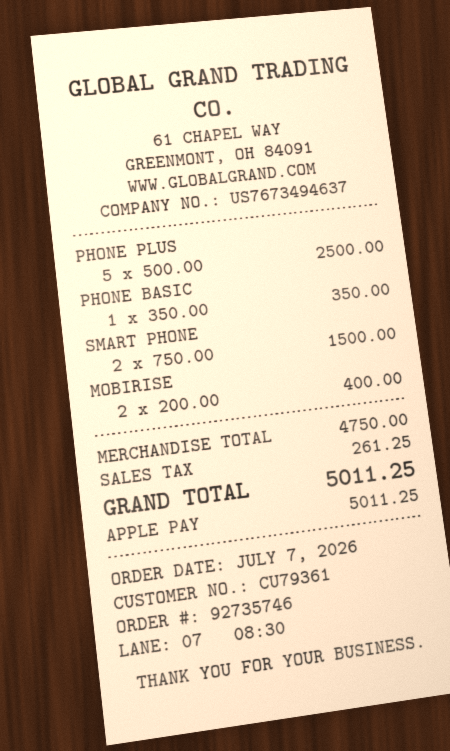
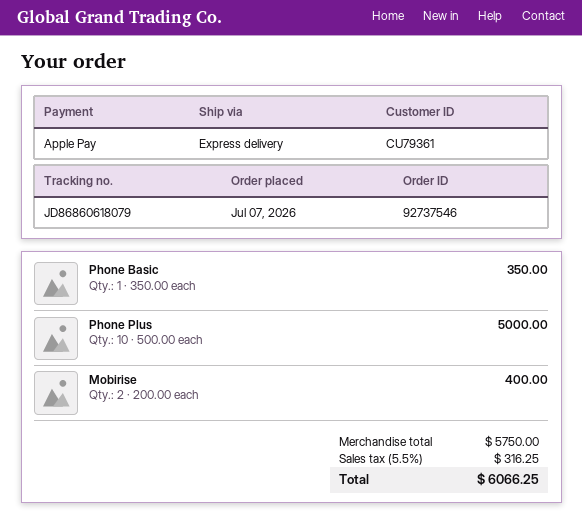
order number: 92735746 -> 92737546
PHONE PLUS: 5 x 500.00 = 2500.00 -> 10 x 500.00 = 5000.00
SMART PHONE: 2 x 750.00 = 1500.00 -> none
subtotal: 4750.00 -> 5750.00
tax: 261.25 -> 316.25
total: 5011.25 -> 6066.25

